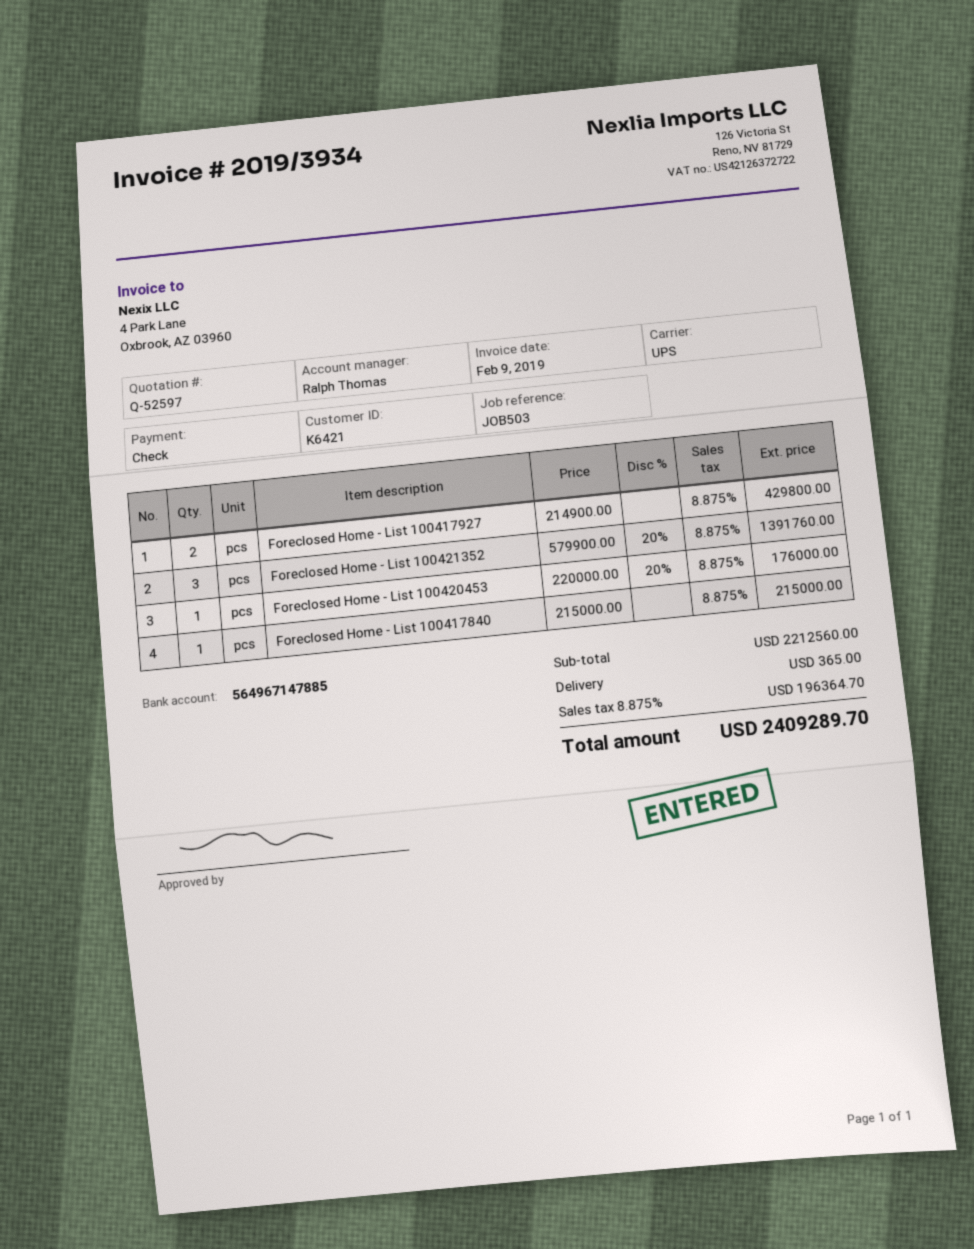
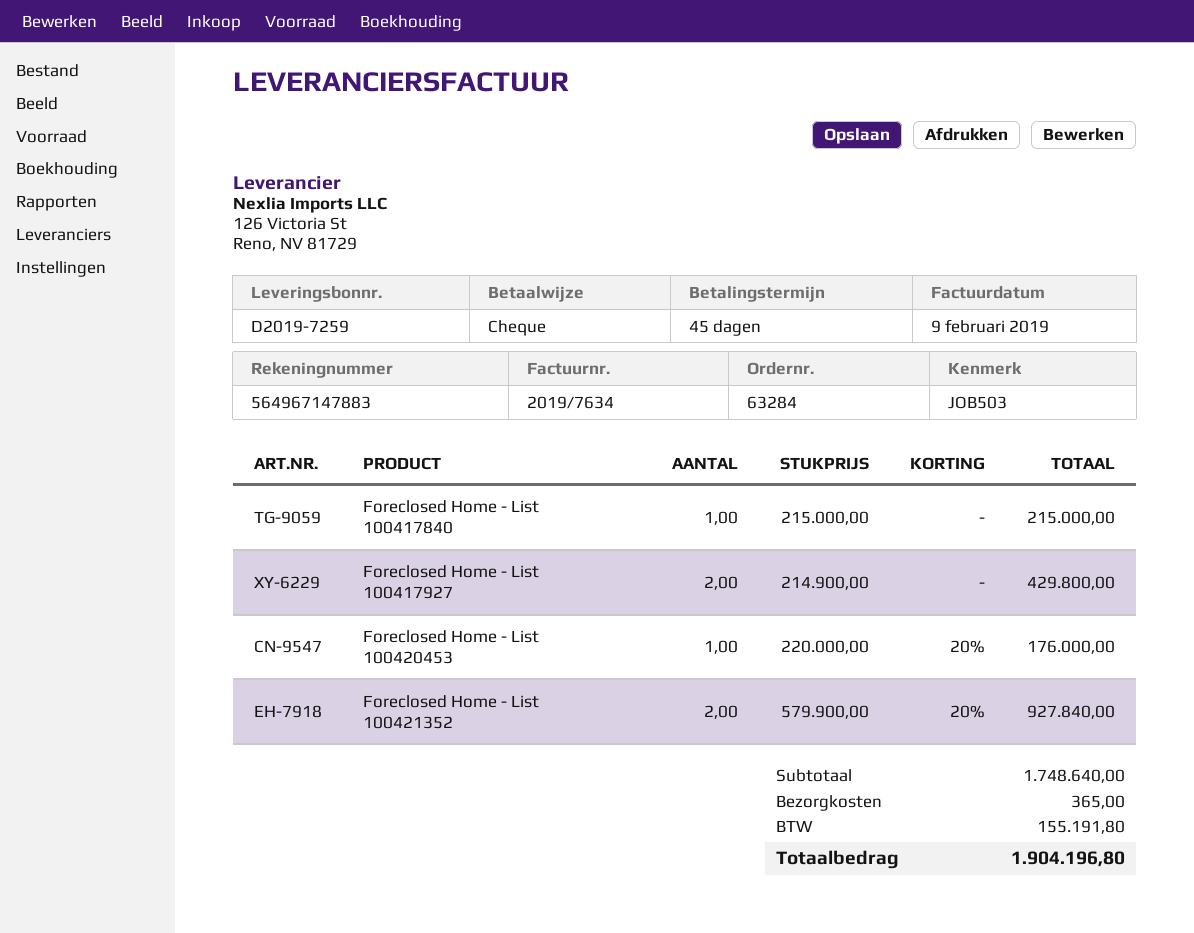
invoice number: 2019/3934 -> 2019/7634
bank account: 564967147885 -> 564967147883
Foreclosed Home - List 100421352: 3 x 579900.00 - 20% = 1391760.00 -> 2 x 579900.00 - 20% = 927840.00
subtotal: 2212560.00 -> 1748640.00
tax: 196364.70 -> 155191.80
total: 2409289.70 -> 1904196.80

